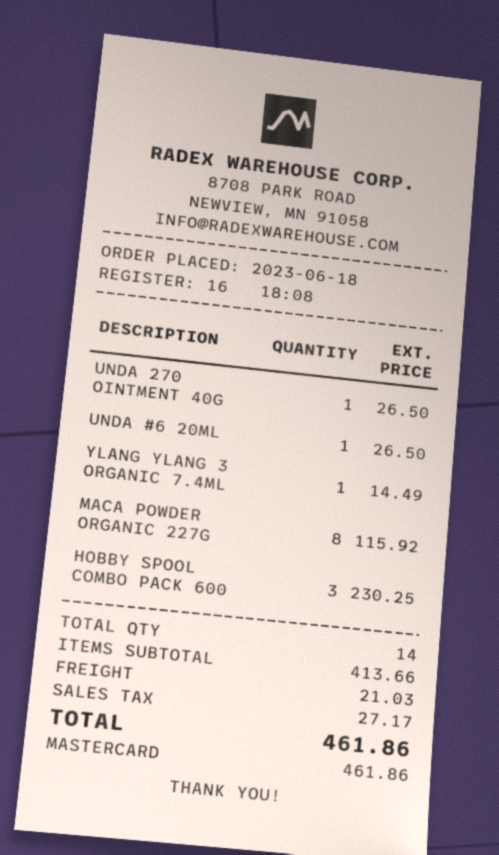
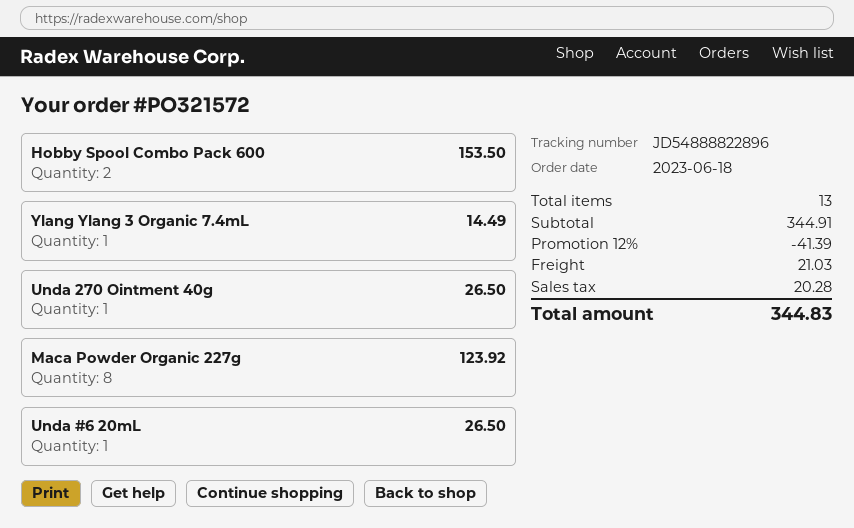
MACA POWDER ORGANIC 227G: 8 for 115.92 -> 8 for 123.92
HOBBY SPOOL COMBO PACK 600: 3 for 230.25 -> 2 for 153.50
total quantity: 14 -> 13
subtotal: 413.66 -> 344.91
discount: none -> 12% = 41.39
tax: 27.17 -> 20.28
total: 461.86 -> 344.83

